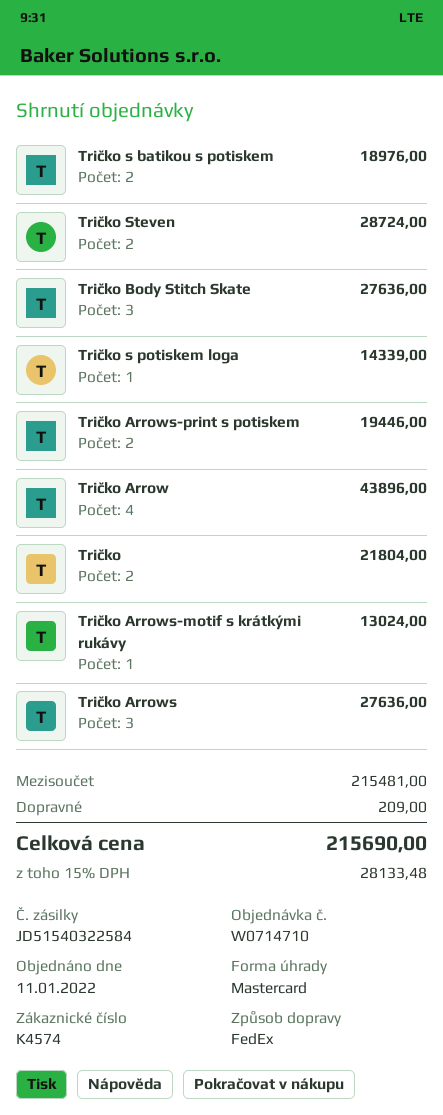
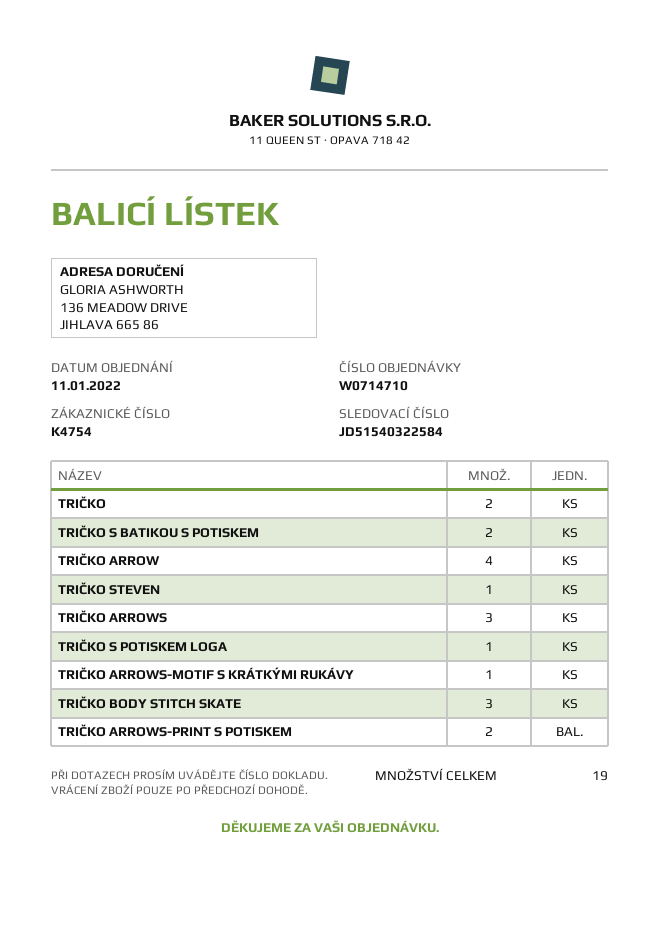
customer number: K4574 -> K4754
Tričko Steven: 2 -> 1

